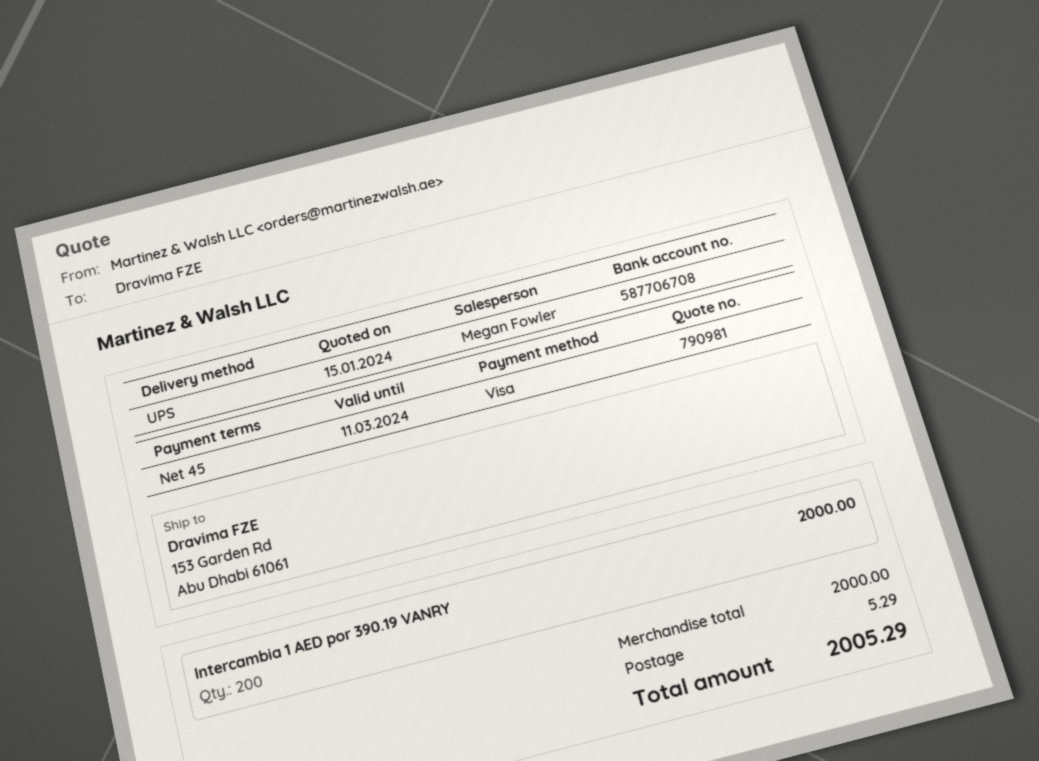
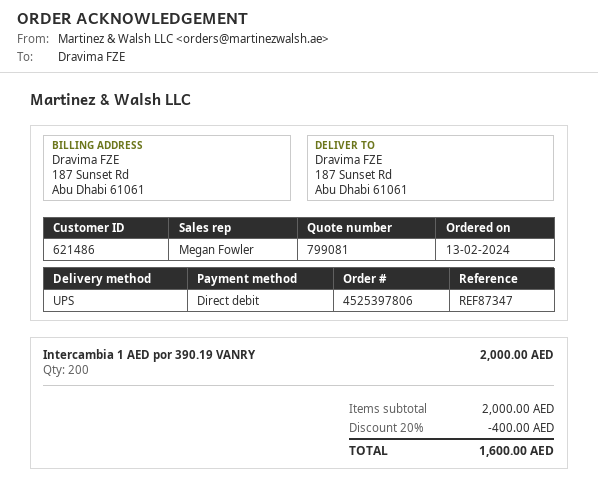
quote number: 790981 -> 799081
payment method: Visa -> direct debit
ship to: 153 Garden Rd, Abu Dhabi 61061 -> 187 Sunset Rd, Abu Dhabi 61061
discount: none -> 20% = 400.00
shipping: 5.29 -> none
total: 2005.29 -> 1600.00

